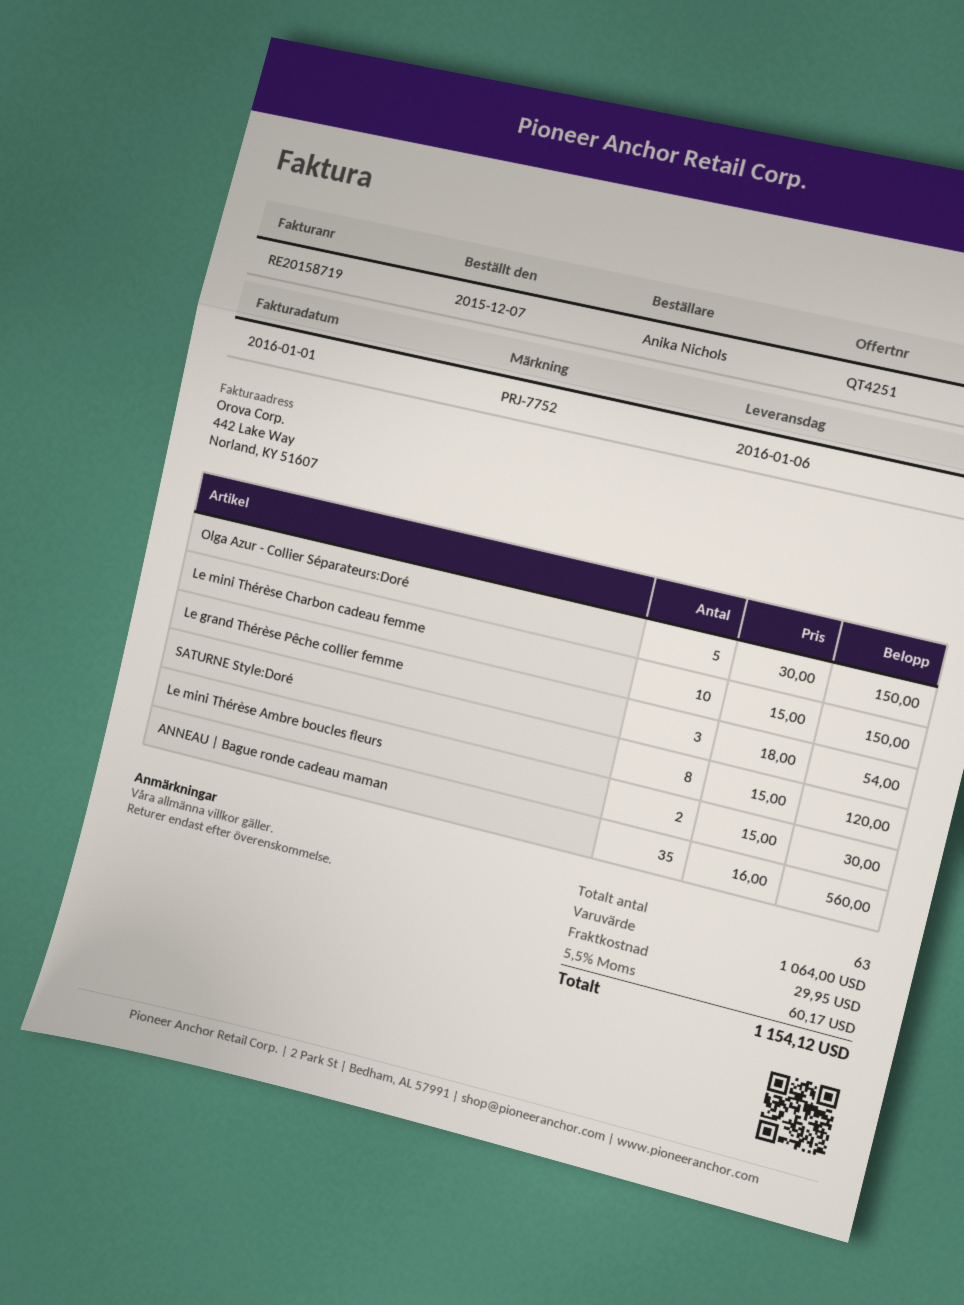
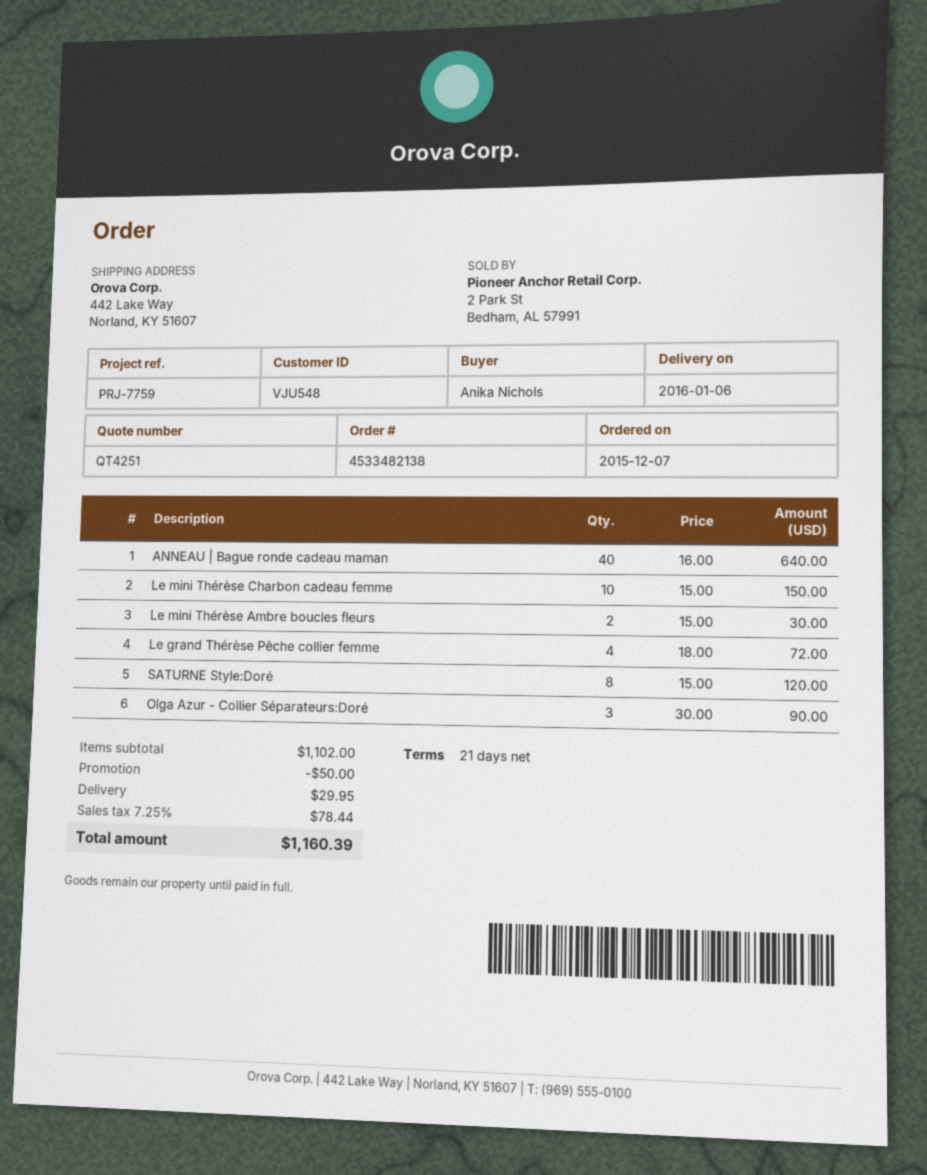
reference: PRJ-7752 -> PRJ-7759
Olga Azur - Collier Séparateurs:Doré: 5 x 30.00 = 150.00 -> 3 x 30.00 = 90.00
Le grand Thérèse Pêche collier femme: 3 x 18.00 = 54.00 -> 4 x 18.00 = 72.00
ANNEAU | Bague ronde cadeau maman: 35 x 16.00 = 560.00 -> 40 x 16.00 = 640.00
subtotal: 1064.00 -> 1102.00
discount: none -> 50.00
tax: 5.5% = 60.17 -> 7.25% = 78.44
total: 1154.12 -> 1160.39

